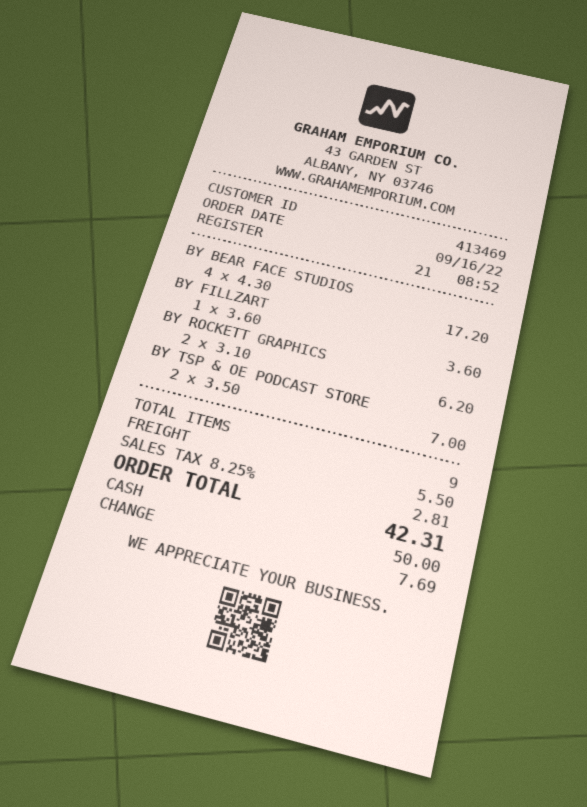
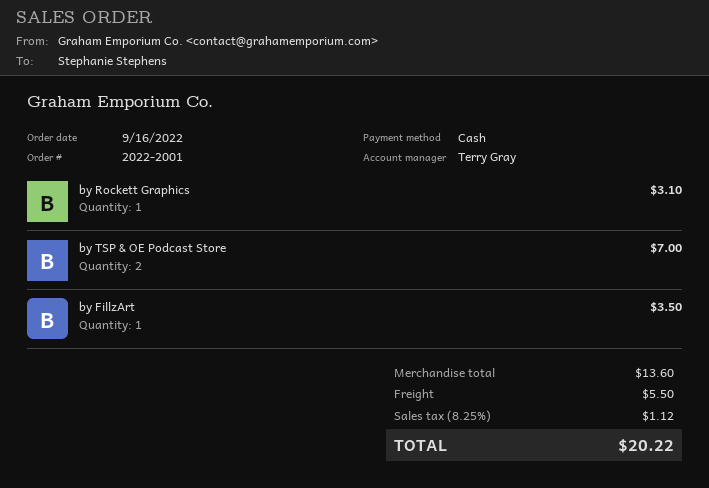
BY BEAR FACE STUDIOS: 4 for 17.20 -> none
BY FILLZART: 1 for 3.60 -> 1 for 3.50
BY ROCKETT GRAPHICS: 2 for 6.20 -> 1 for 3.10
tax: 8.25% = 2.81 -> 8.25% = 1.12
total: 42.31 -> 20.22

